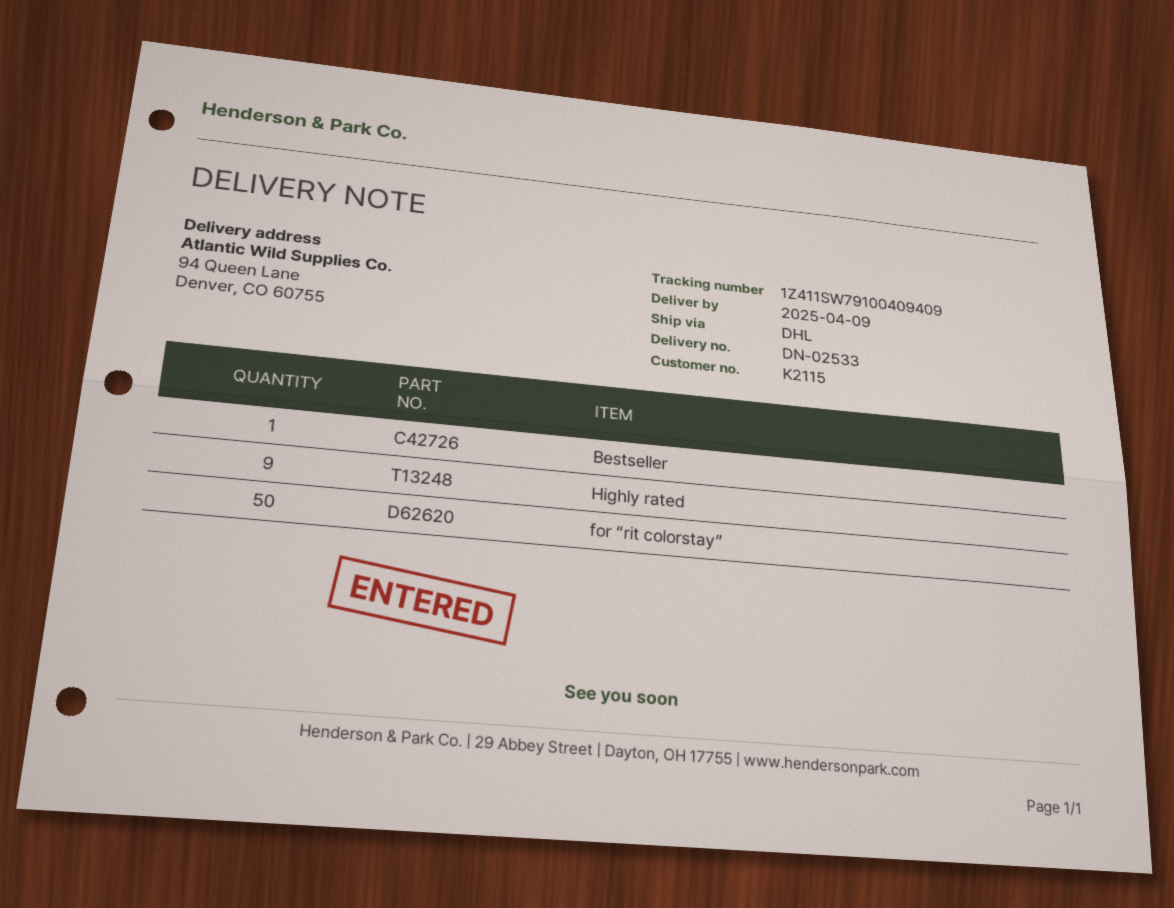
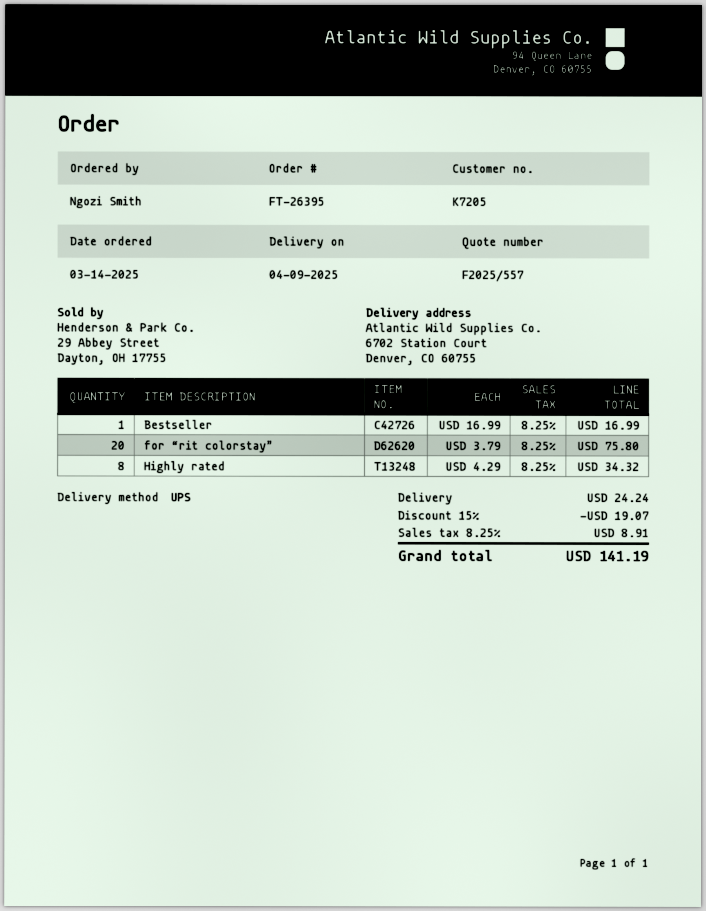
customer number: K2115 -> K7205
shipping method: DHL -> UPS
ship to: 94 Queen Lane, Denver, CO 60755 -> 6702 Station Court, Denver, CO 60755
Highly rated: 9 -> 8
for “rit colorstay”: 50 -> 20

